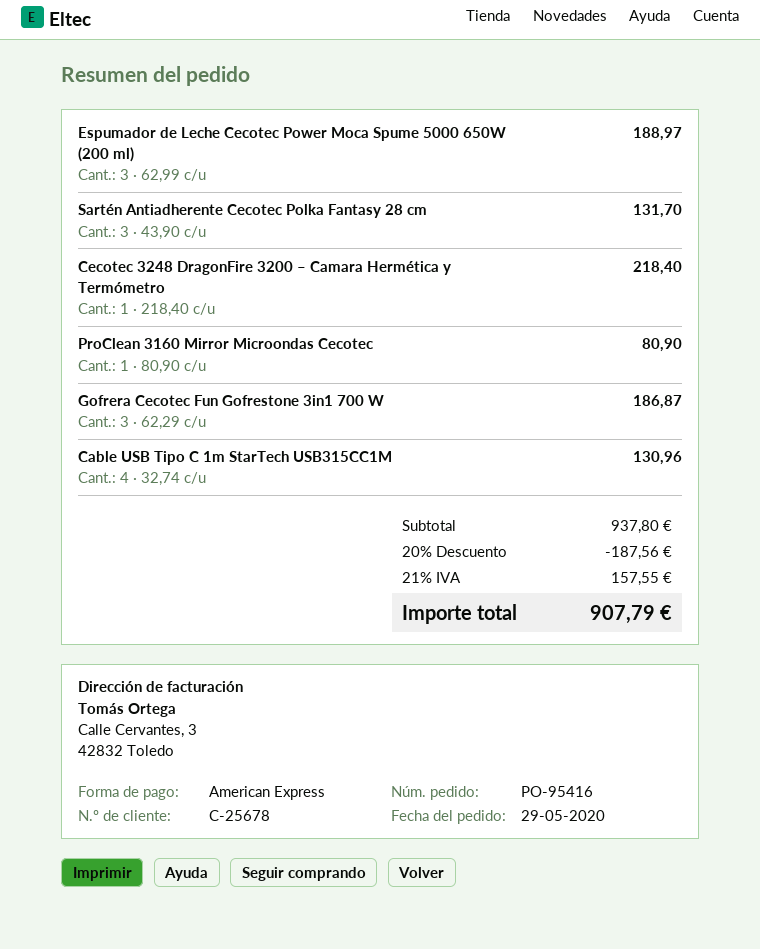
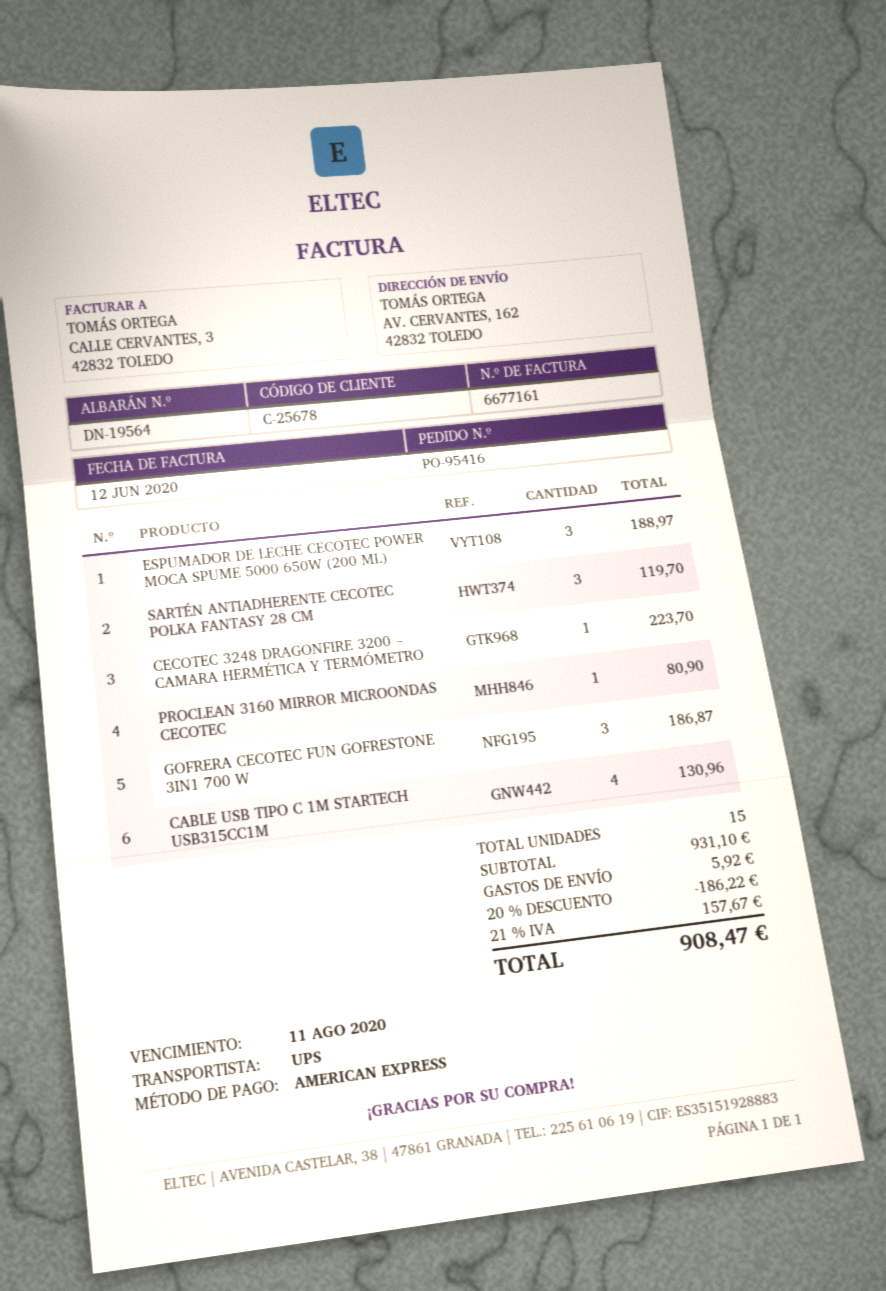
Sartén Antiadherente Cecotec Polka Fantasy 28 cm: 3 for 131.70 -> 3 for 119.70
Cecotec 3248 DragonFire 3200 – Camara Hermética y Termómetro: 1 for 218.40 -> 1 for 223.70
subtotal: 937.80 -> 931.10
discount: 20% = 187.56 -> 20% = 186.22
shipping: none -> 5.92
tax: 21% = 157.55 -> 21% = 157.67
total: 907.79 -> 908.47

